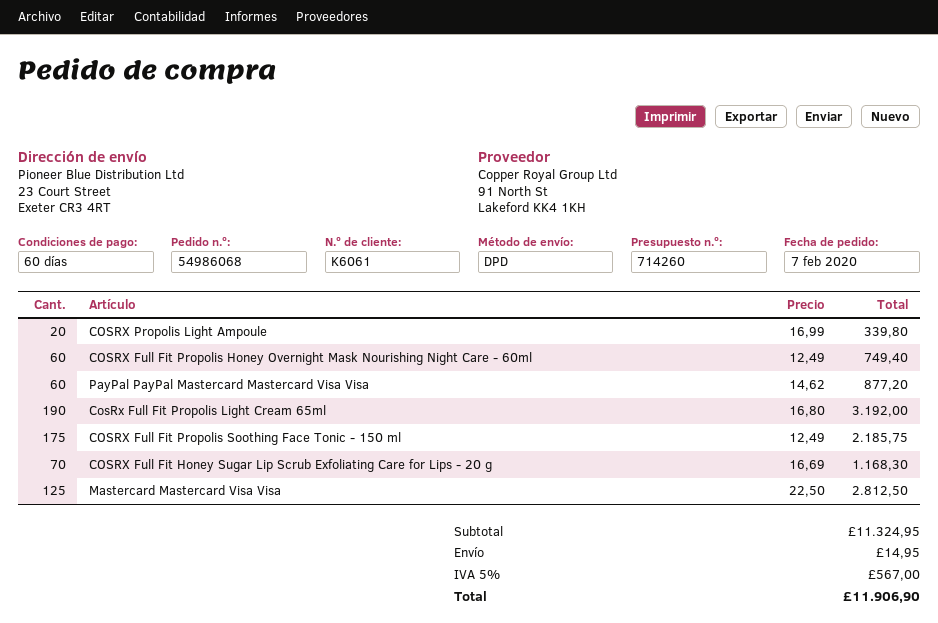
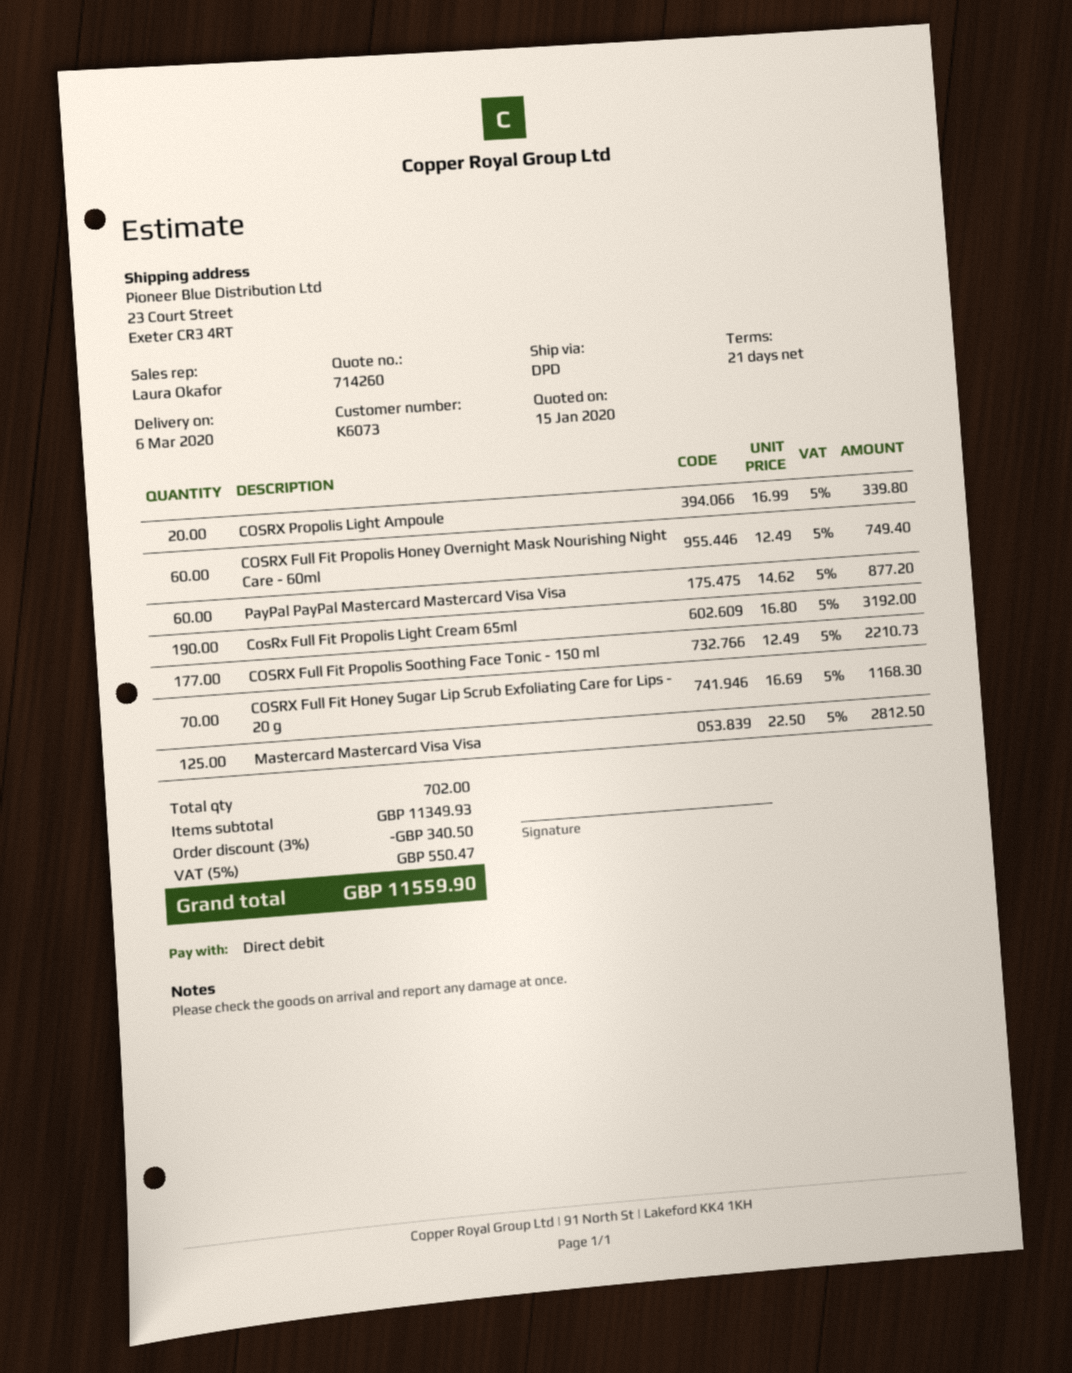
payment terms: 60 days -> 21 days
customer number: K6061 -> K6073
COSRX Full Fit Propolis Soothing Face Tonic - 150 ml: 175 x 12.49 = 2185.75 -> 177 x 12.49 = 2210.73
subtotal: 11324.95 -> 11349.93
discount: none -> 3% = 340.50
shipping: 14.95 -> none
tax: 5% = 567.00 -> 5% = 550.47
total: 11906.90 -> 11559.90

